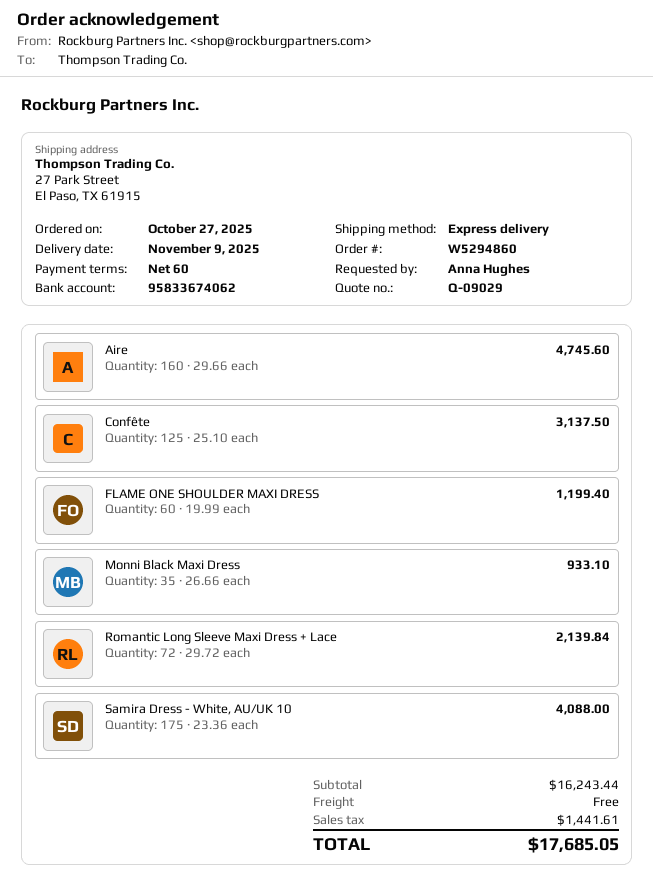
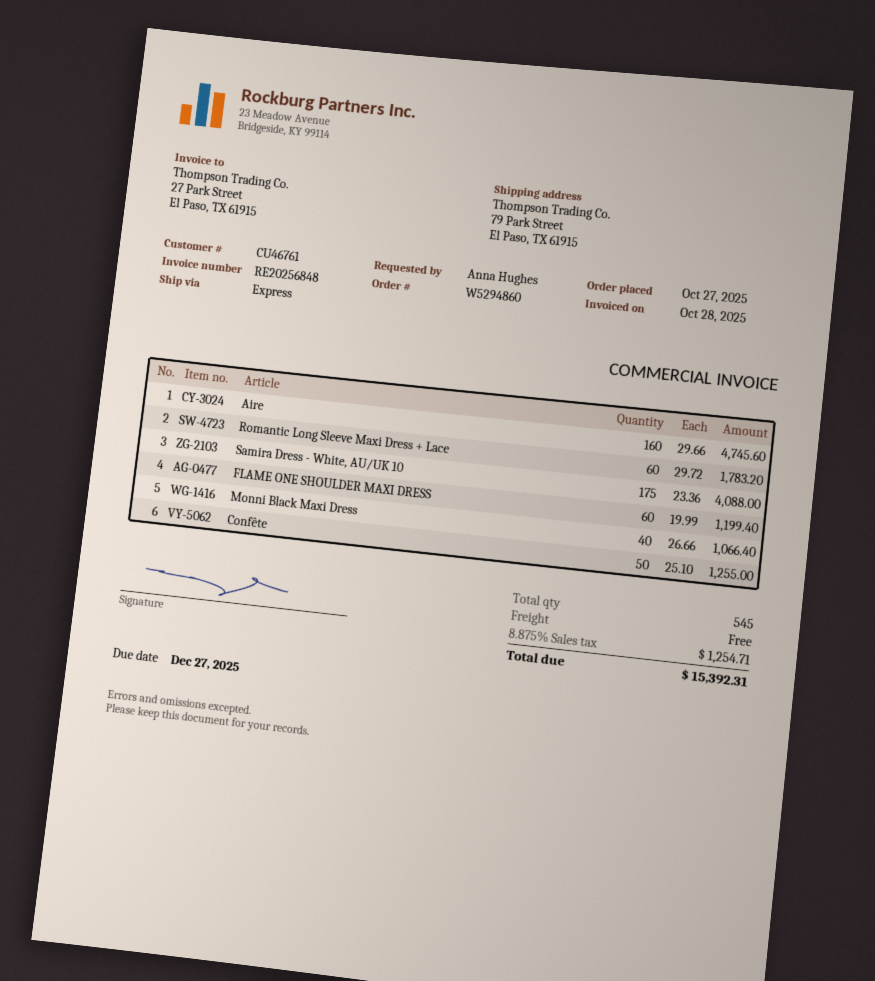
ship to: 27 Park Street, El Paso, TX 61915 -> 79 Park Street, El Paso, TX 61915
Confête: 125 x 25.10 = 3137.50 -> 50 x 25.10 = 1255.00
Monni Black Maxi Dress: 35 x 26.66 = 933.10 -> 40 x 26.66 = 1066.40
Romantic Long Sleeve Maxi Dress + Lace: 72 x 29.72 = 2139.84 -> 60 x 29.72 = 1783.20
tax: 1441.61 -> 1254.71
total: 17685.05 -> 15392.31

